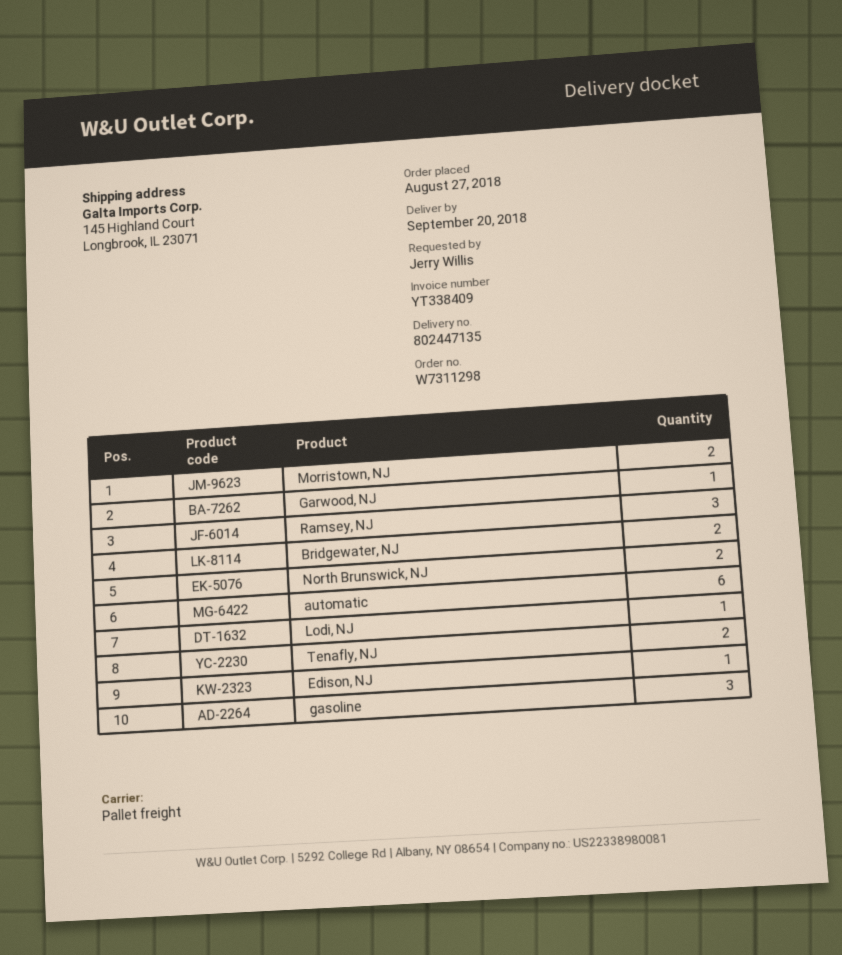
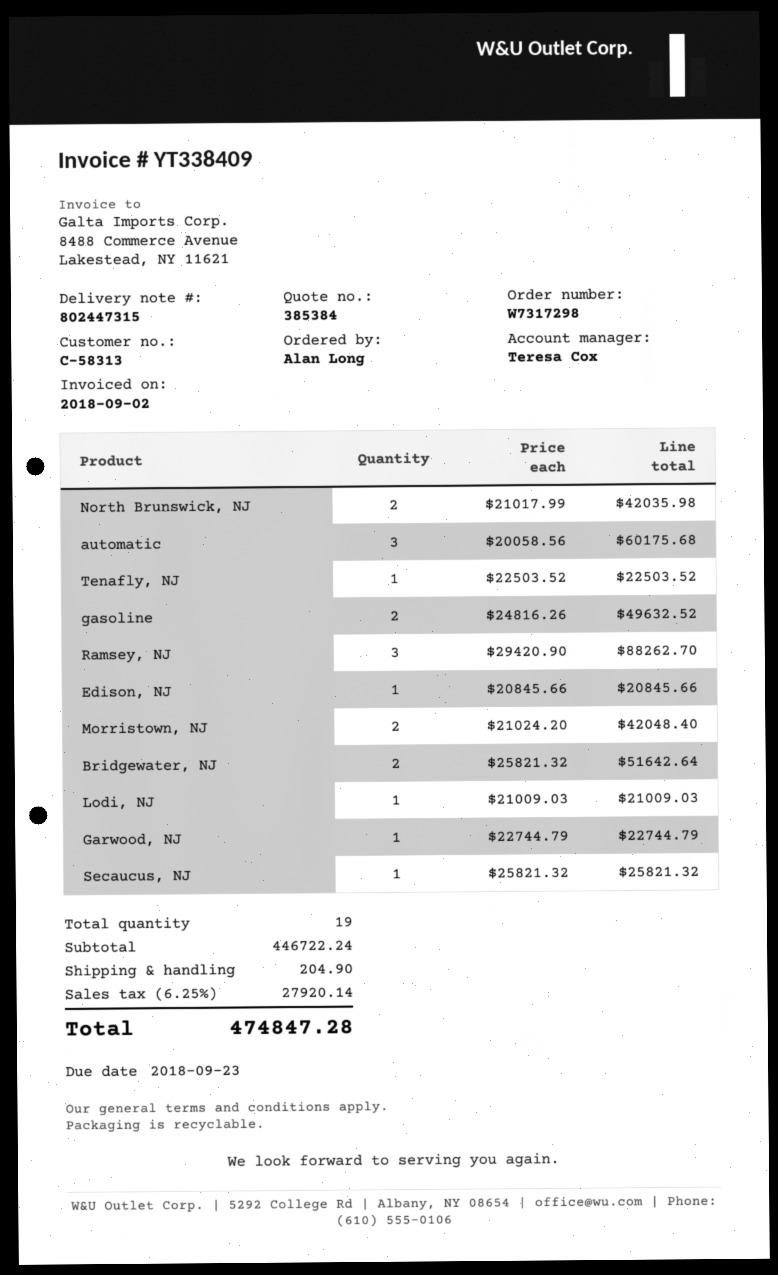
order number: W7311298 -> W7317298
delivery note number: 802447135 -> 802447315
ordered by: Jerry Willis -> Alan Long
automatic: 6 -> 3
Tenafly, NJ: 2 -> 1
gasoline: 3 -> 2
Secaucus, NJ: none -> 1

